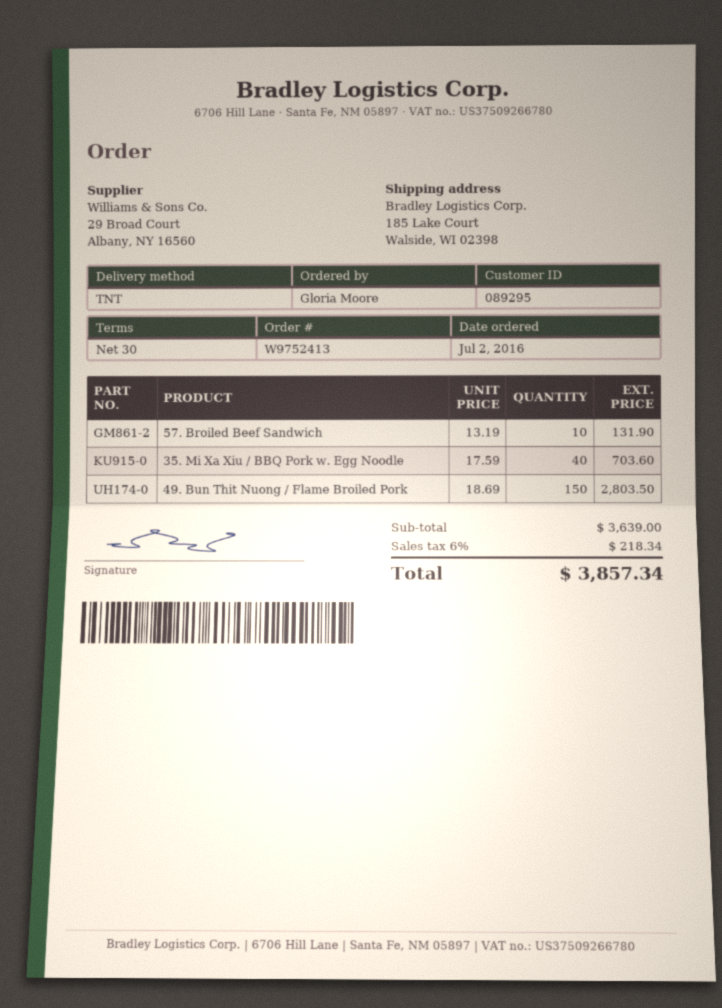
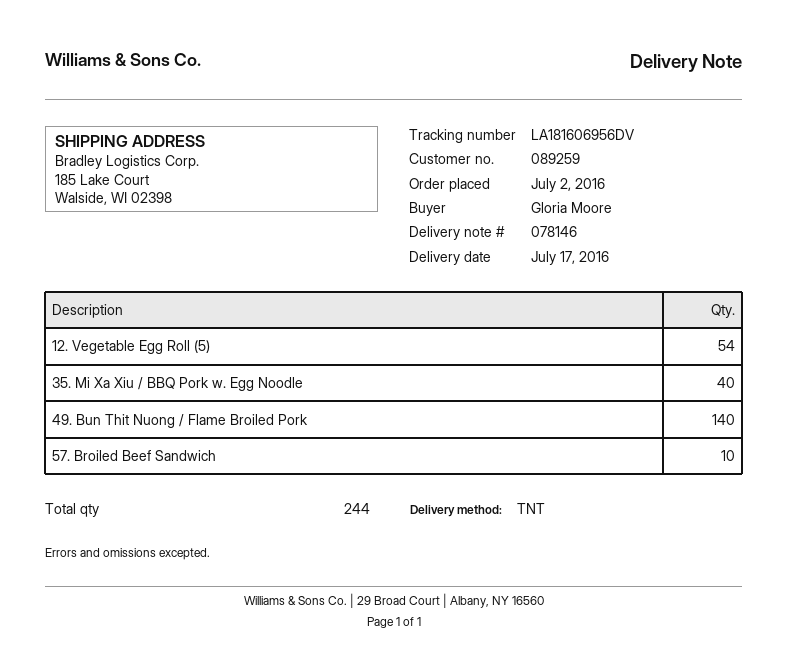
customer number: 089295 -> 089259
49. Bun Thit Nuong / Flame Broiled Pork: 150 -> 140
12. Vegetable Egg Roll (5): none -> 54

